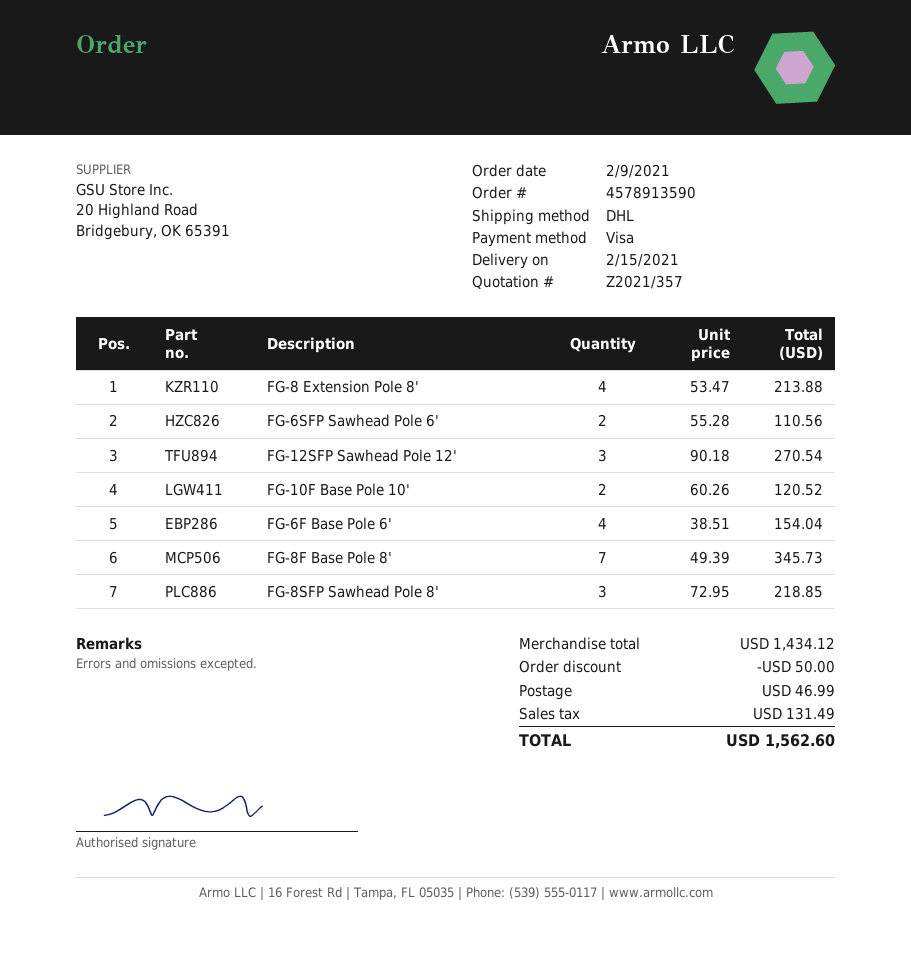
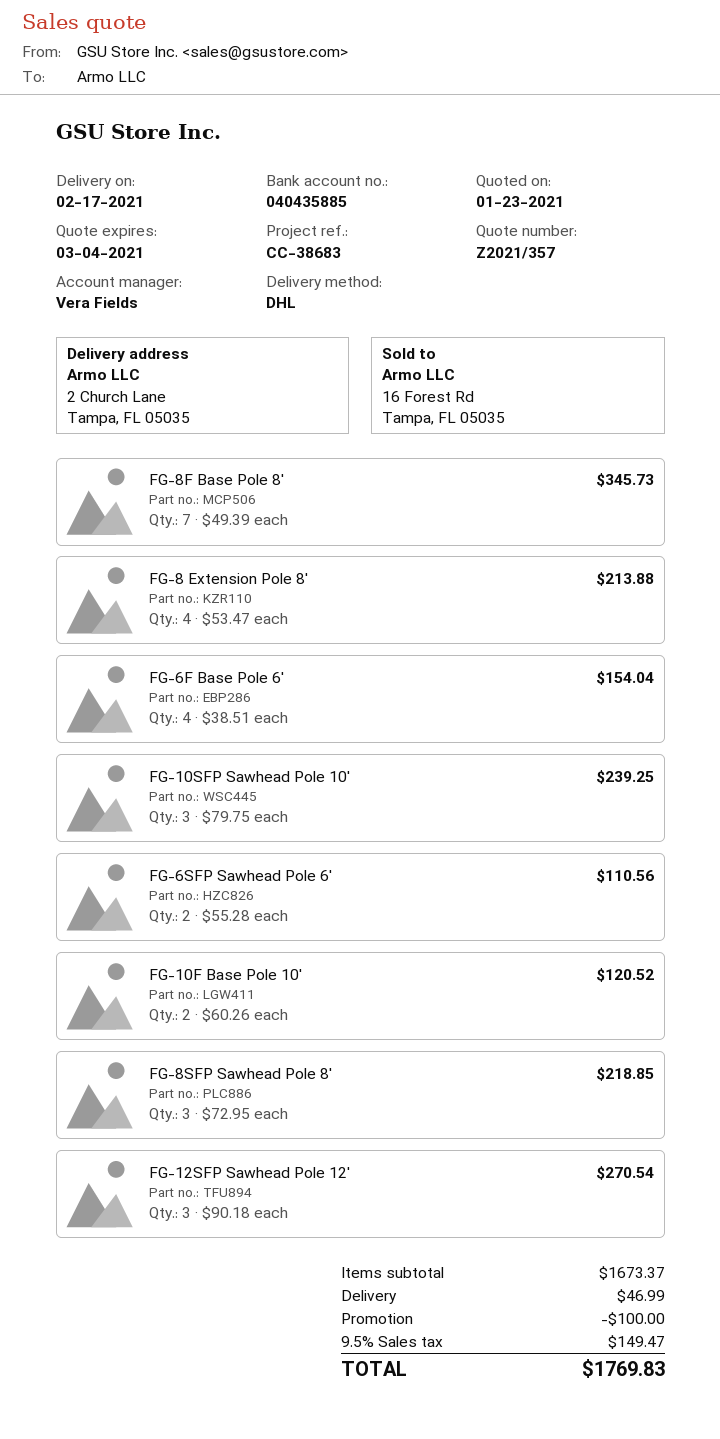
delivery date: 2021-02-15 -> 2021-02-17
FG-10SFP Sawhead Pole 10': none -> 3 x 79.75 = 239.25
subtotal: 1434.12 -> 1673.37
discount: 50.00 -> 100.00
tax: 131.49 -> 149.47
total: 1562.60 -> 1769.83

